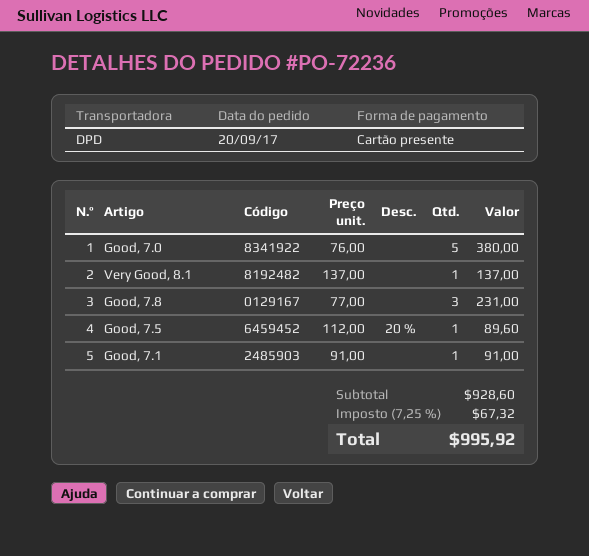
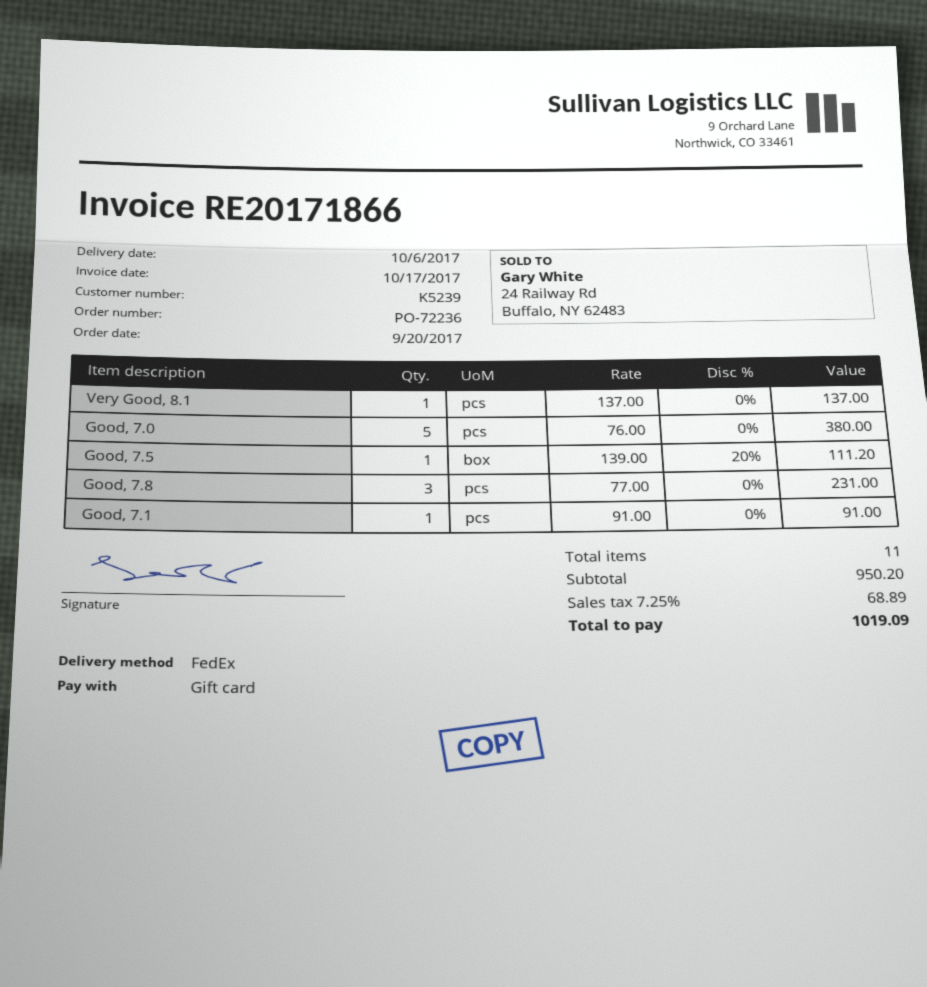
shipping method: DPD -> FedEx
Good, 7.5: 1 x 112.00 - 20% = 89.60 -> 1 x 139.00 - 20% = 111.20
subtotal: 928.60 -> 950.20
tax: 7.25% = 67.32 -> 7.25% = 68.89
total: 995.92 -> 1019.09

